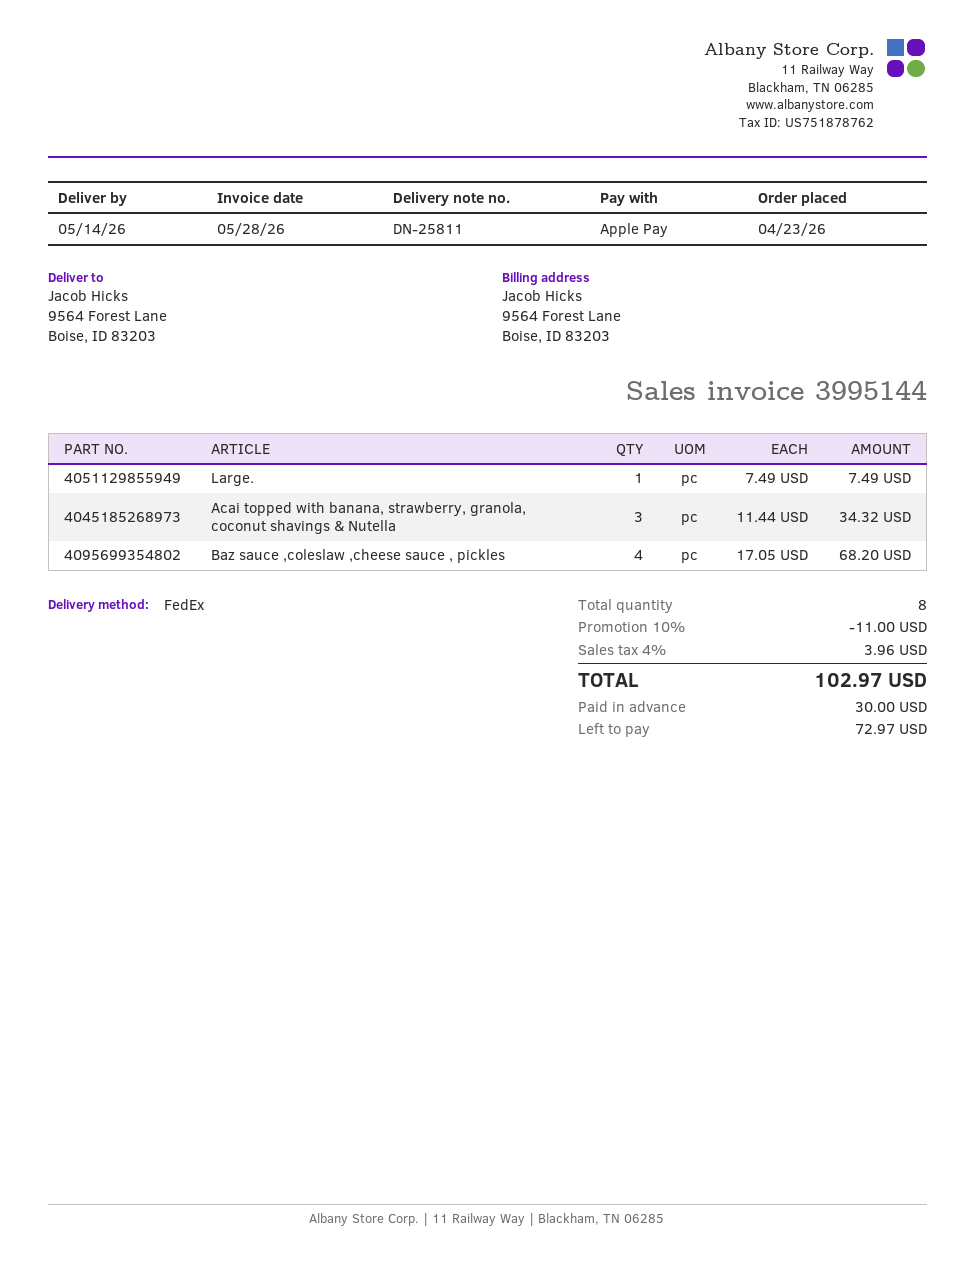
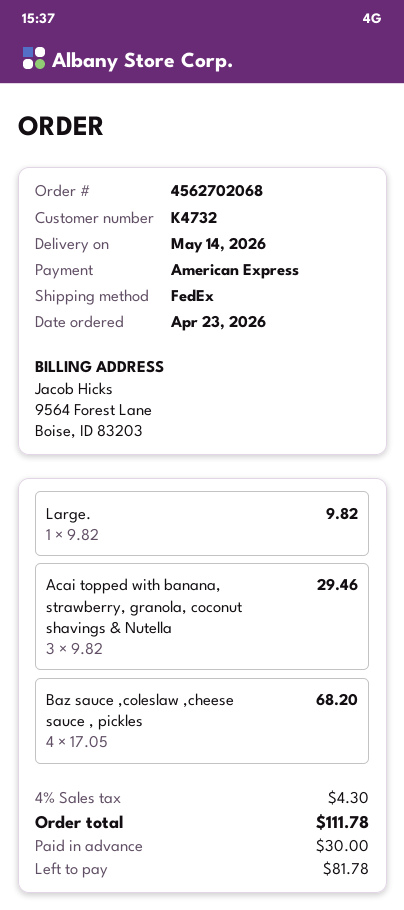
payment method: Apple Pay -> American Express
Large.: 1 x 7.49 = 7.49 -> 1 x 9.82 = 9.82
Acai topped with banana, strawberry, granola, coconut shavings & Nutella: 3 x 11.44 = 34.32 -> 3 x 9.82 = 29.46
discount: 10% = 11.00 -> none
tax: 4% = 3.96 -> 4% = 4.30
total: 102.97 -> 111.78
balance: 72.97 -> 81.78

